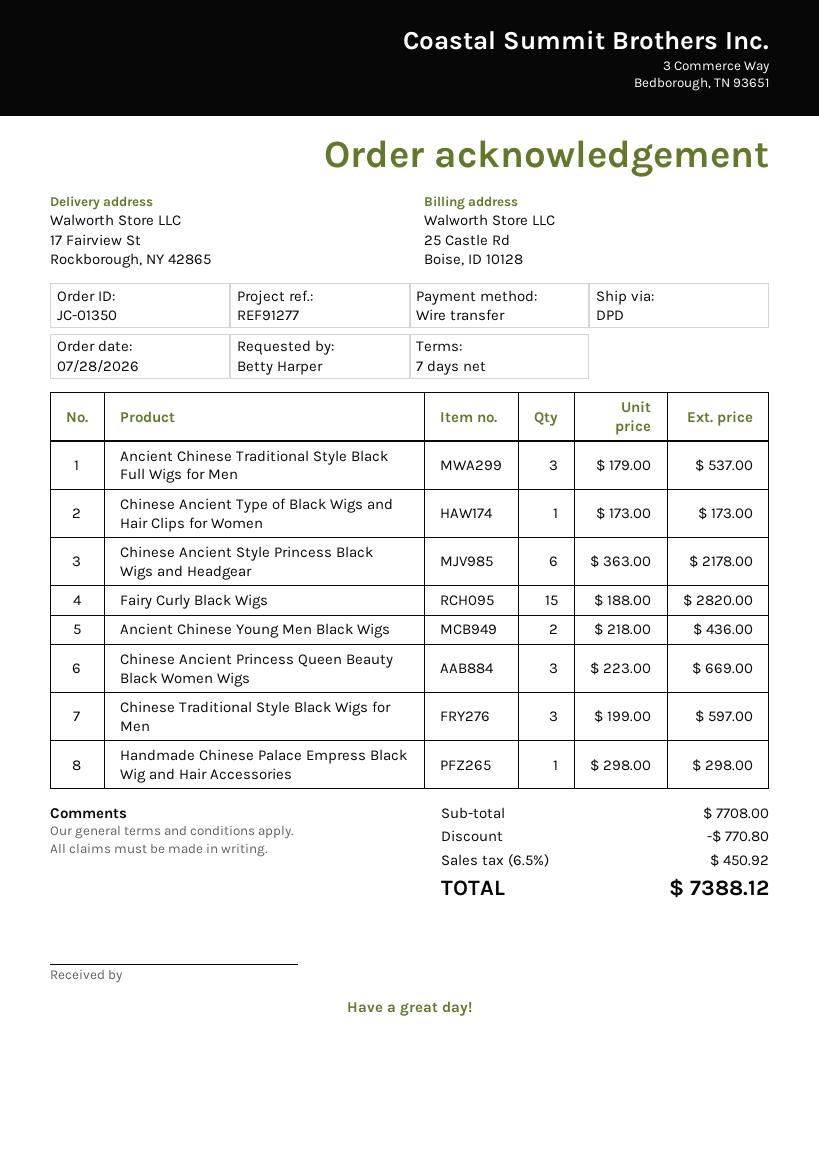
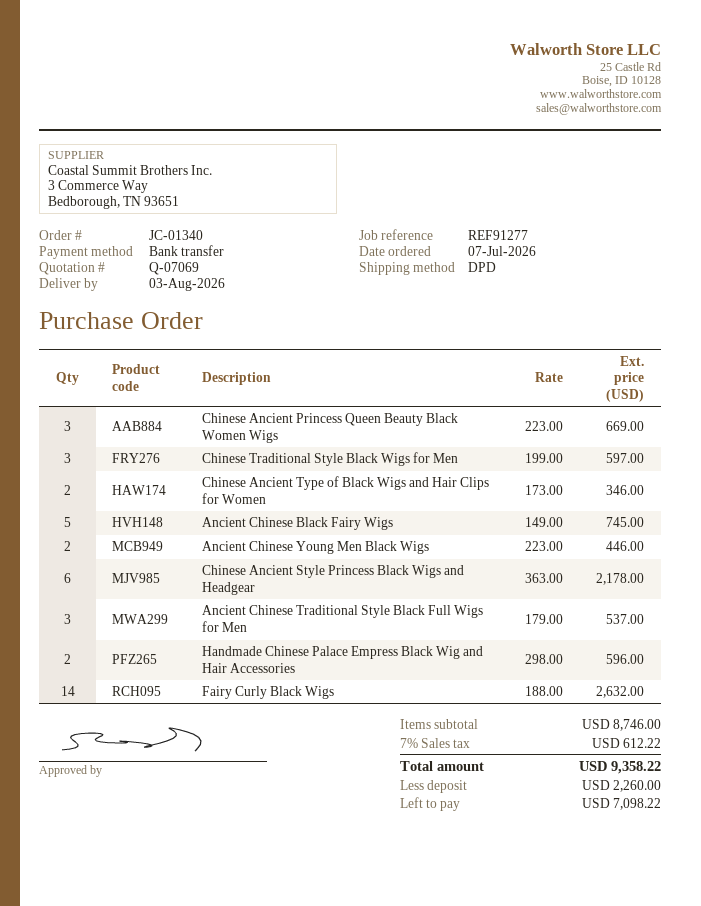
order number: JC-01350 -> JC-01340
order date: 2026-07-28 -> 2026-07-07
Chinese Ancient Type of Black Wigs and Hair Clips for Women: 1 x 173.00 = 173.00 -> 2 x 173.00 = 346.00
Fairy Curly Black Wigs: 15 x 188.00 = 2820.00 -> 14 x 188.00 = 2632.00
Ancient Chinese Young Men Black Wigs: 2 x 218.00 = 436.00 -> 2 x 223.00 = 446.00
Handmade Chinese Palace Empress Black Wig and Hair Accessories: 1 x 298.00 = 298.00 -> 2 x 298.00 = 596.00
Ancient Chinese Black Fairy Wigs: none -> 5 x 149.00 = 745.00
subtotal: 7708.00 -> 8746.00
discount: 770.80 -> none
tax: 6.5% = 450.92 -> 7% = 612.22
total: 7388.12 -> 9358.22

